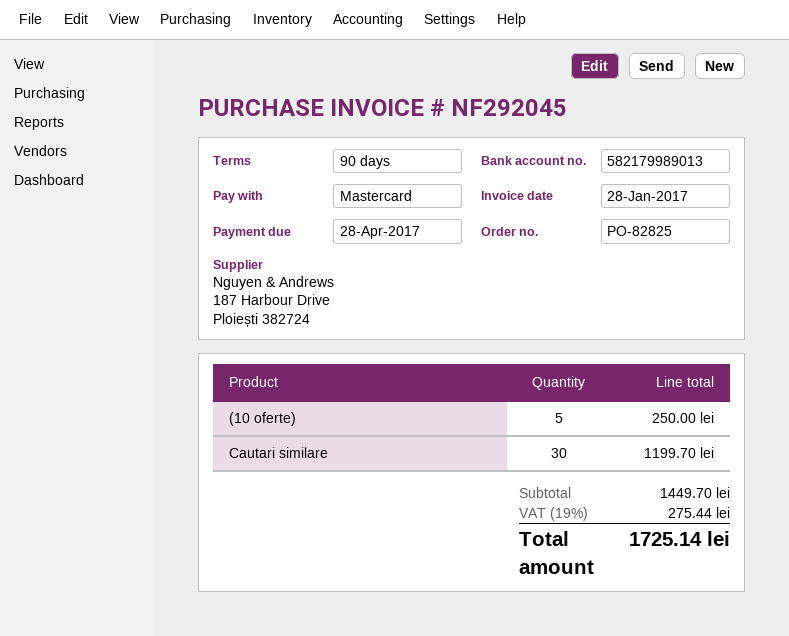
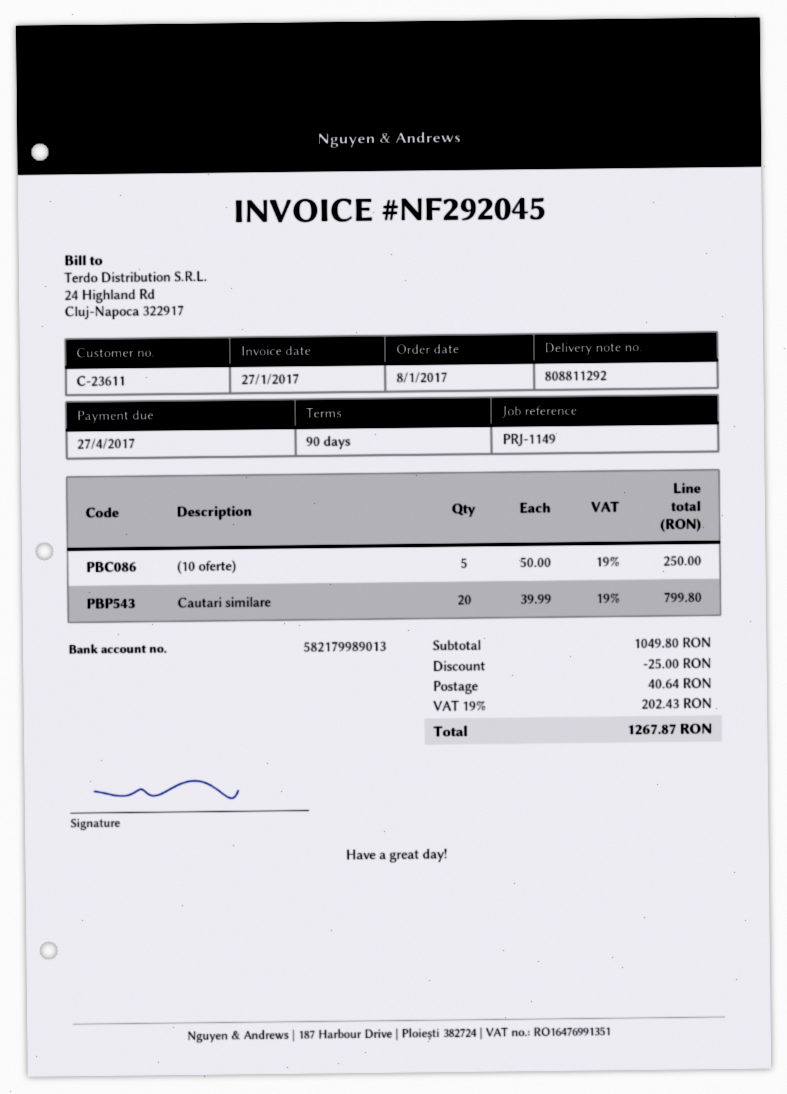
invoice date: 2017-01-28 -> 2017-01-27
due date: 2017-04-28 -> 2017-04-27
Cautari similare: 30 for 1199.70 -> 20 for 799.80
subtotal: 1449.70 -> 1049.80
discount: none -> 25.00
shipping: none -> 40.64
tax: 19% = 275.44 -> 19% = 202.43
total: 1725.14 -> 1267.87

